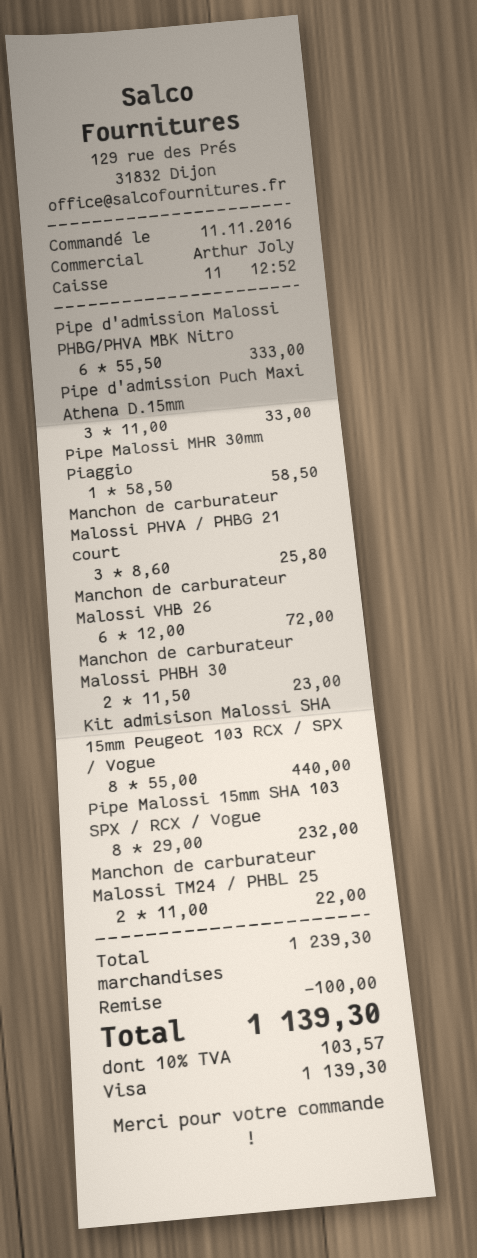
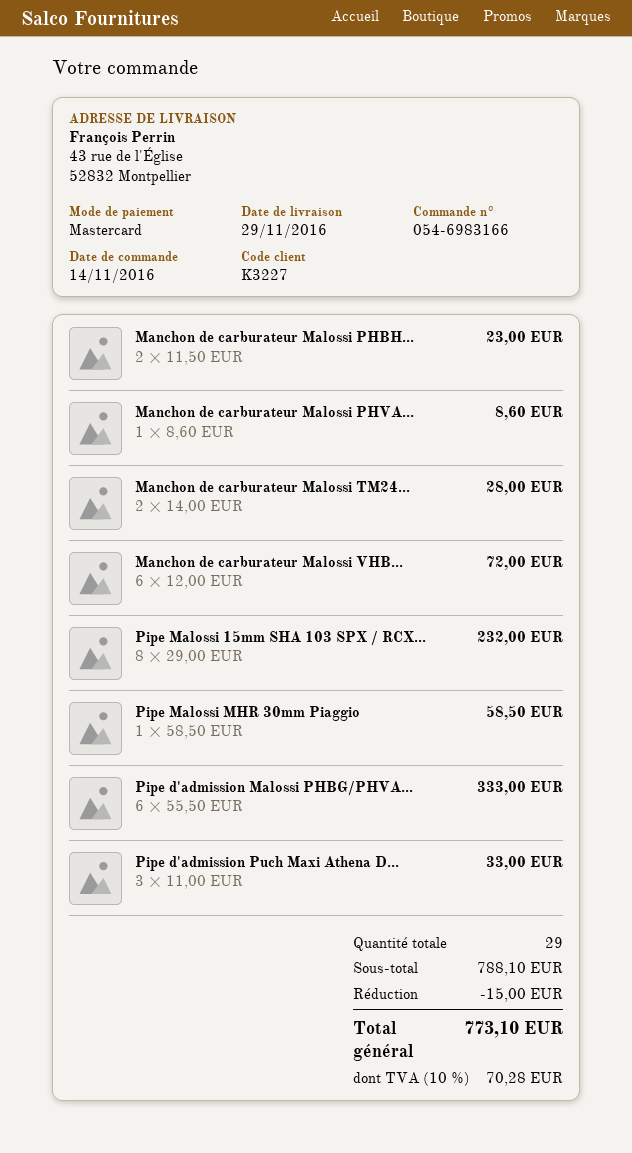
order date: 2016-11-11 -> 2016-11-14
payment method: Visa -> Mastercard
Manchon de carburateur Malossi PHVA / PHBG 21 court: 3 x 8.60 = 25.80 -> 1 x 8.60 = 8.60
Kit admisison Malossi SHA 15mm Peugeot 103 RCX / SPX / Vogue: 8 x 55.00 = 440.00 -> none
Manchon de carburateur Malossi TM24 / PHBL 25: 2 x 11.00 = 22.00 -> 2 x 14.00 = 28.00
subtotal: 1239.30 -> 788.10
discount: 100.00 -> 15.00
tax: 10% = 103.57 -> 10% = 70.28
total: 1139.30 -> 773.10

